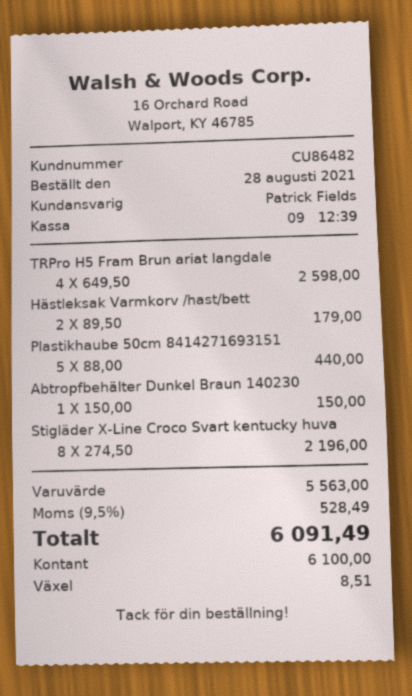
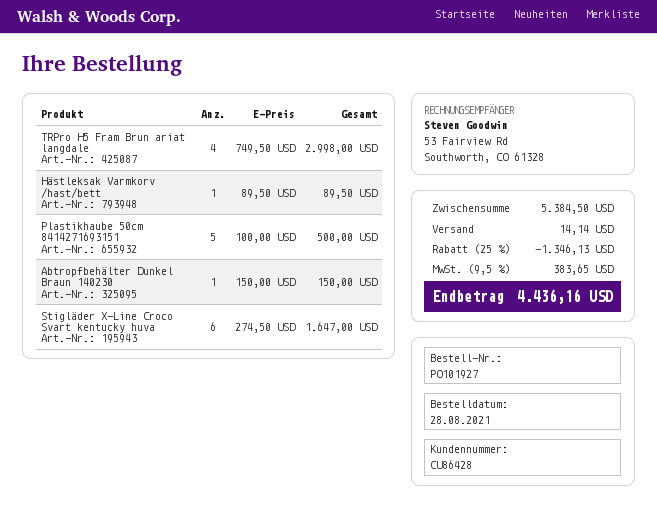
customer number: CU86482 -> CU86428
TRPro H5 Fram Brun ariat langdale: 4 x 649.50 = 2598.00 -> 4 x 749.50 = 2998.00
Hästleksak Varmkorv /hast/bett: 2 x 89.50 = 179.00 -> 1 x 89.50 = 89.50
Plastikhaube 50cm 8414271693151: 5 x 88.00 = 440.00 -> 5 x 100.00 = 500.00
Stigläder X-Line Croco Svart kentucky huva: 8 x 274.50 = 2196.00 -> 6 x 274.50 = 1647.00
subtotal: 5563.00 -> 5384.50
discount: none -> 25% = 1346.13
shipping: none -> 14.14
tax: 9.5% = 528.49 -> 9.5% = 383.65
total: 6091.49 -> 4436.16

